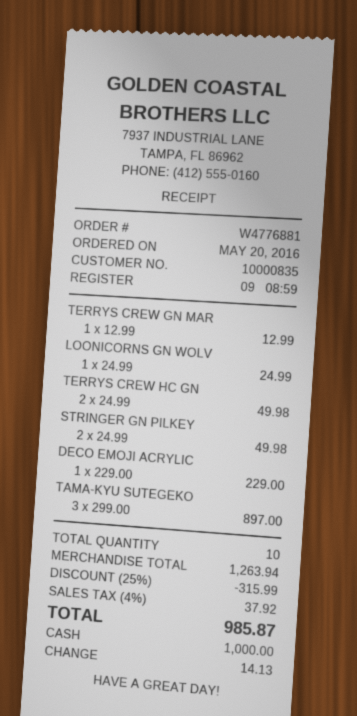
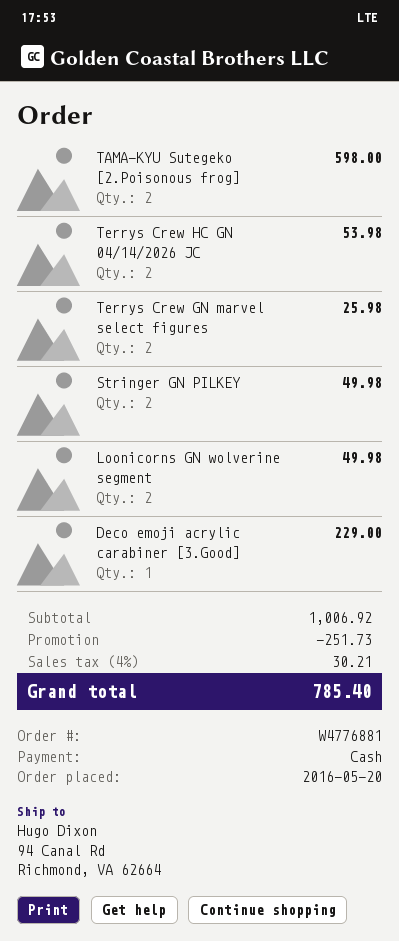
TERRYS CREW GN MAR: 1 for 12.99 -> 2 for 25.98
LOONICORNS GN WOLV: 1 for 24.99 -> 2 for 49.98
TERRYS CREW HC GN: 2 for 49.98 -> 2 for 53.98
TAMA-KYU SUTEGEKO: 3 for 897.00 -> 2 for 598.00
subtotal: 1263.94 -> 1006.92
discount: 315.99 -> 251.73
tax: 4% = 37.92 -> 4% = 30.21
total: 985.87 -> 785.40

